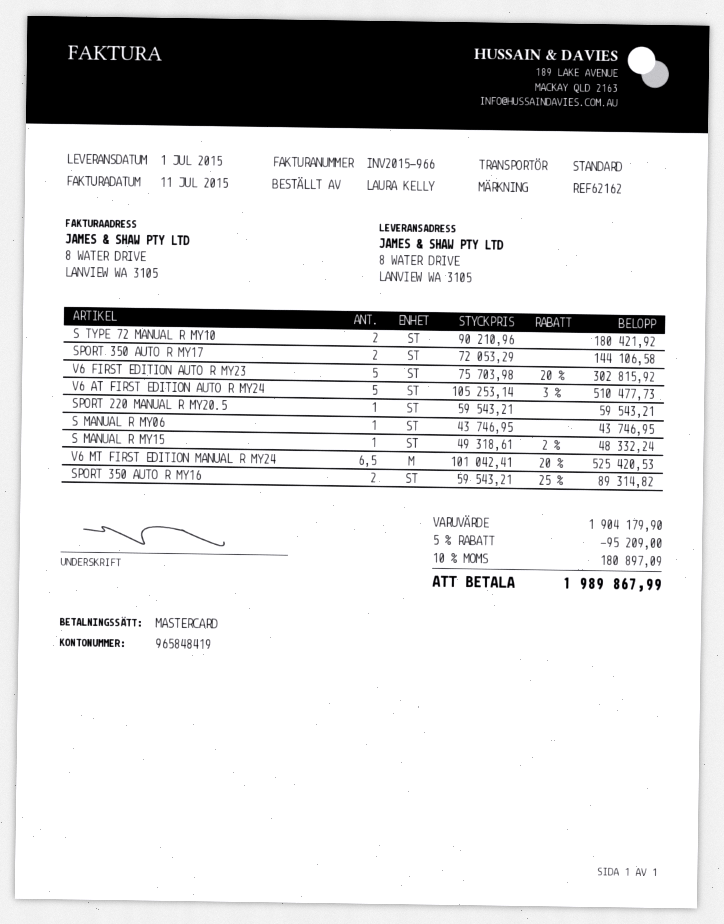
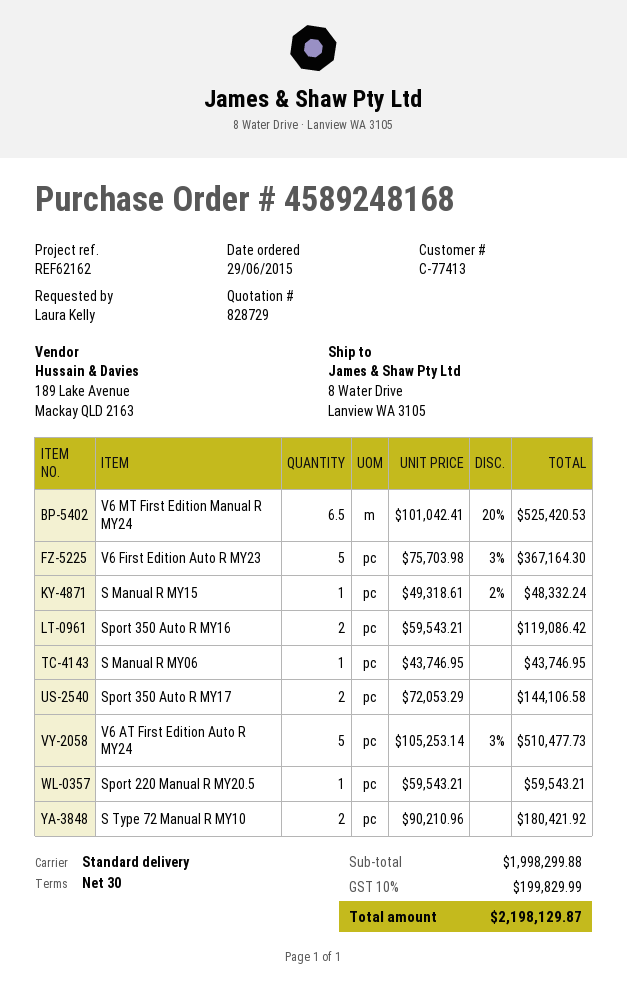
V6 FIRST EDITION AUTO R MY23: 5 x 75703.98 - 20% = 302815.92 -> 5 x 75703.98 - 3% = 367164.30
SPORT 350 AUTO R MY16: 2 x 59543.21 - 25% = 89314.82 -> 2 x 59543.21 = 119086.42
subtotal: 1904179.90 -> 1998299.88
discount: 5% = 95209.00 -> none
tax: 10% = 180897.09 -> 10% = 199829.99
total: 1989867.99 -> 2198129.87

